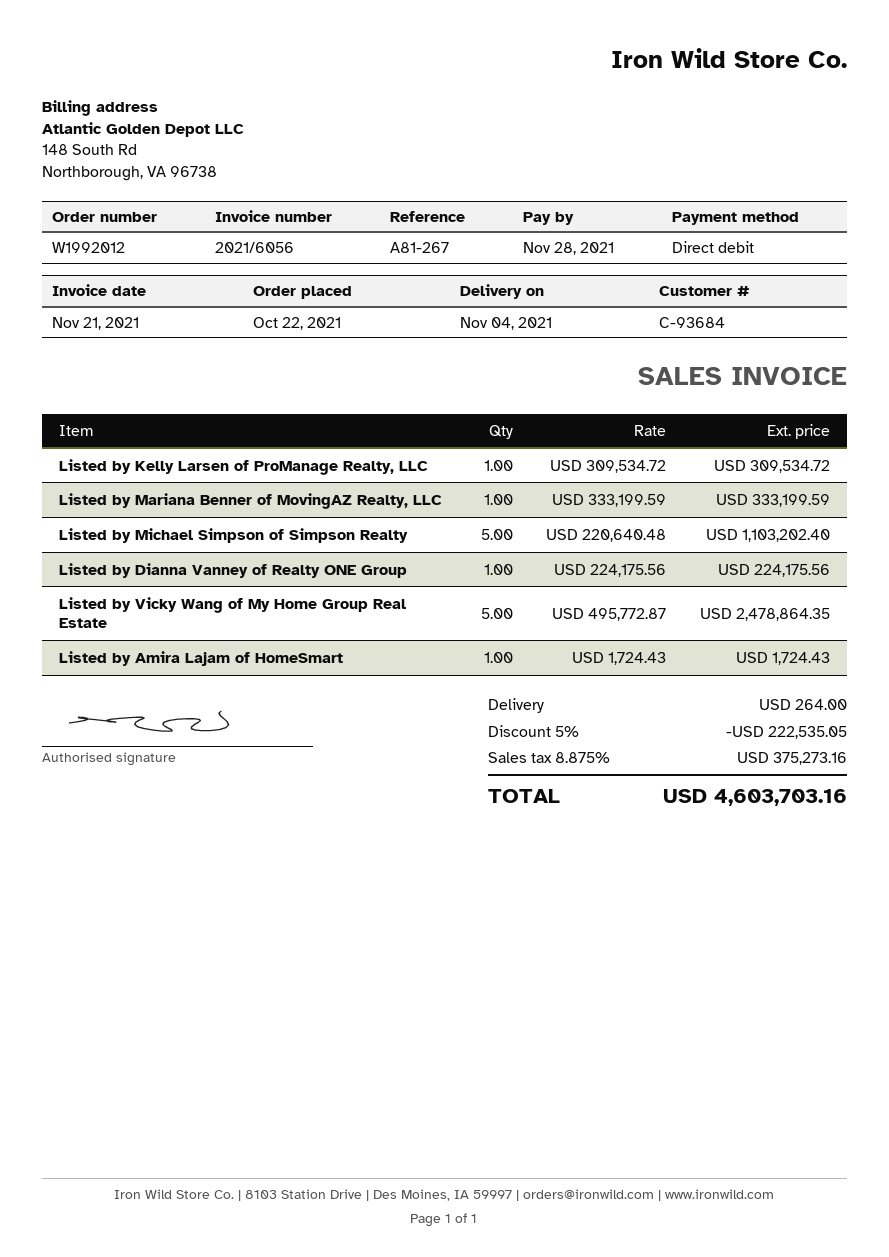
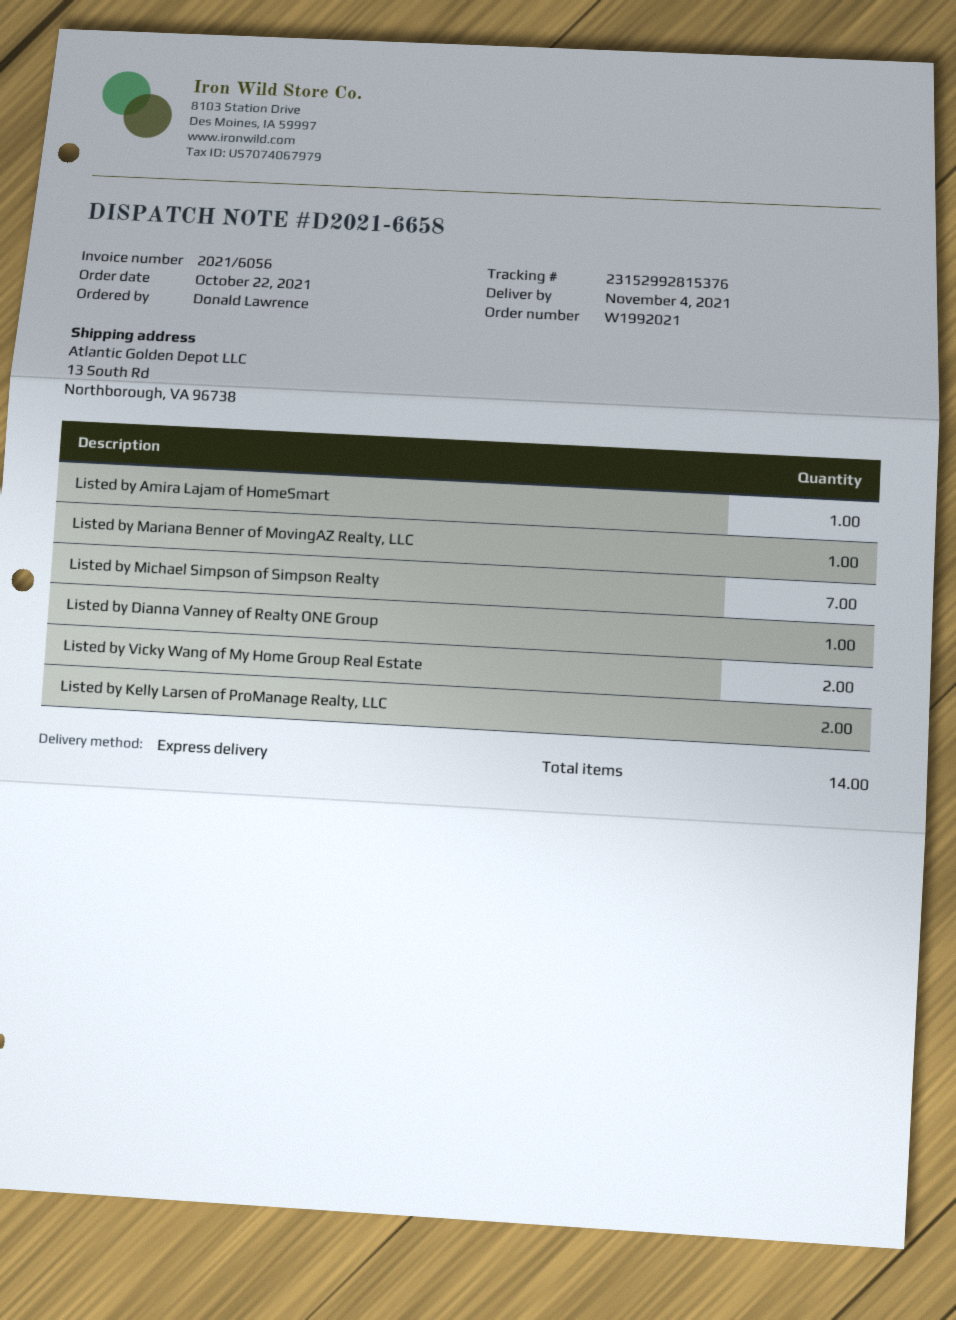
order number: W1992012 -> W1992021
Listed by Kelly Larsen of ProManage Realty, LLC: 1 -> 2
Listed by Michael Simpson of Simpson Realty: 5 -> 7
Listed by Vicky Wang of My Home Group Real Estate: 5 -> 2

